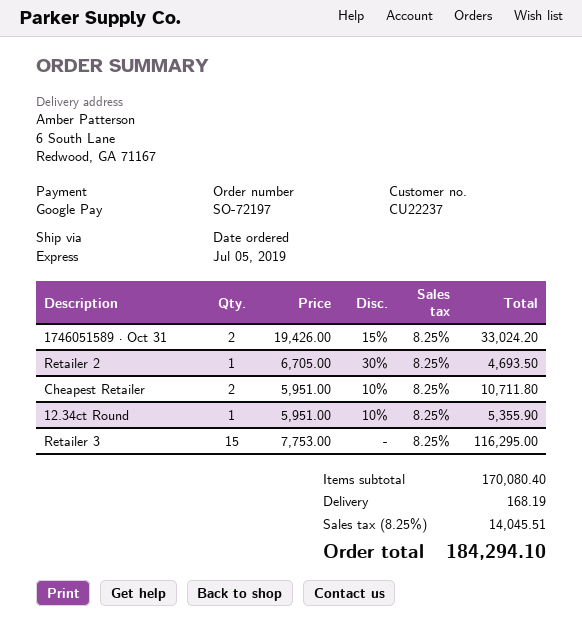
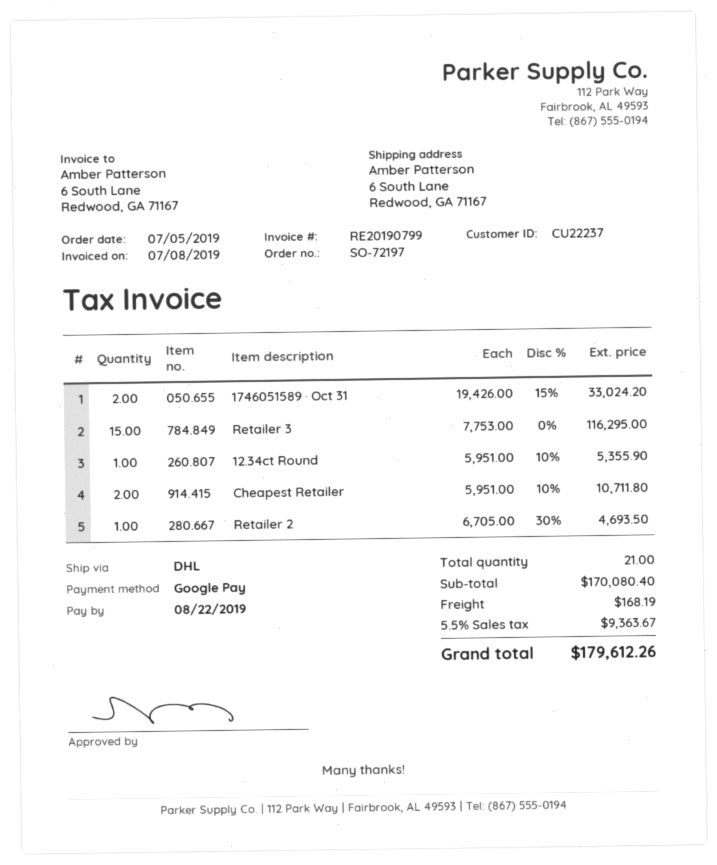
shipping method: express -> DHL
tax: 8.25% = 14045.51 -> 5.5% = 9363.67
total: 184294.10 -> 179612.26

